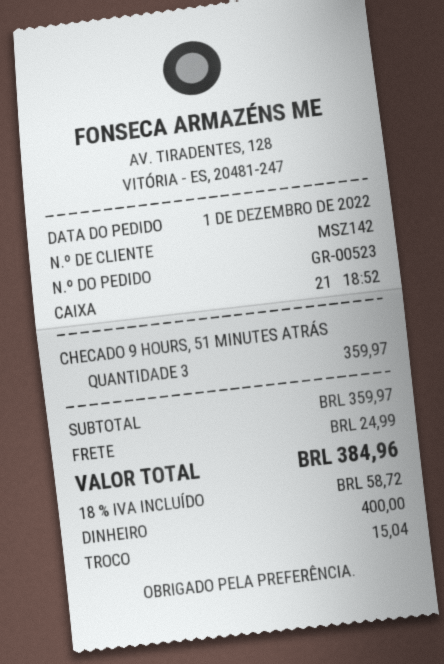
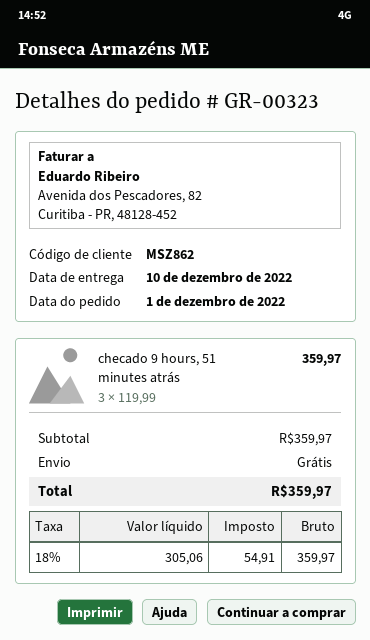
order number: GR-00523 -> GR-00323
customer number: MSZ142 -> MSZ862
shipping: 24.99 -> 0.00
tax: 18% = 58.72 -> 18% = 54.91
total: 384.96 -> 359.97

